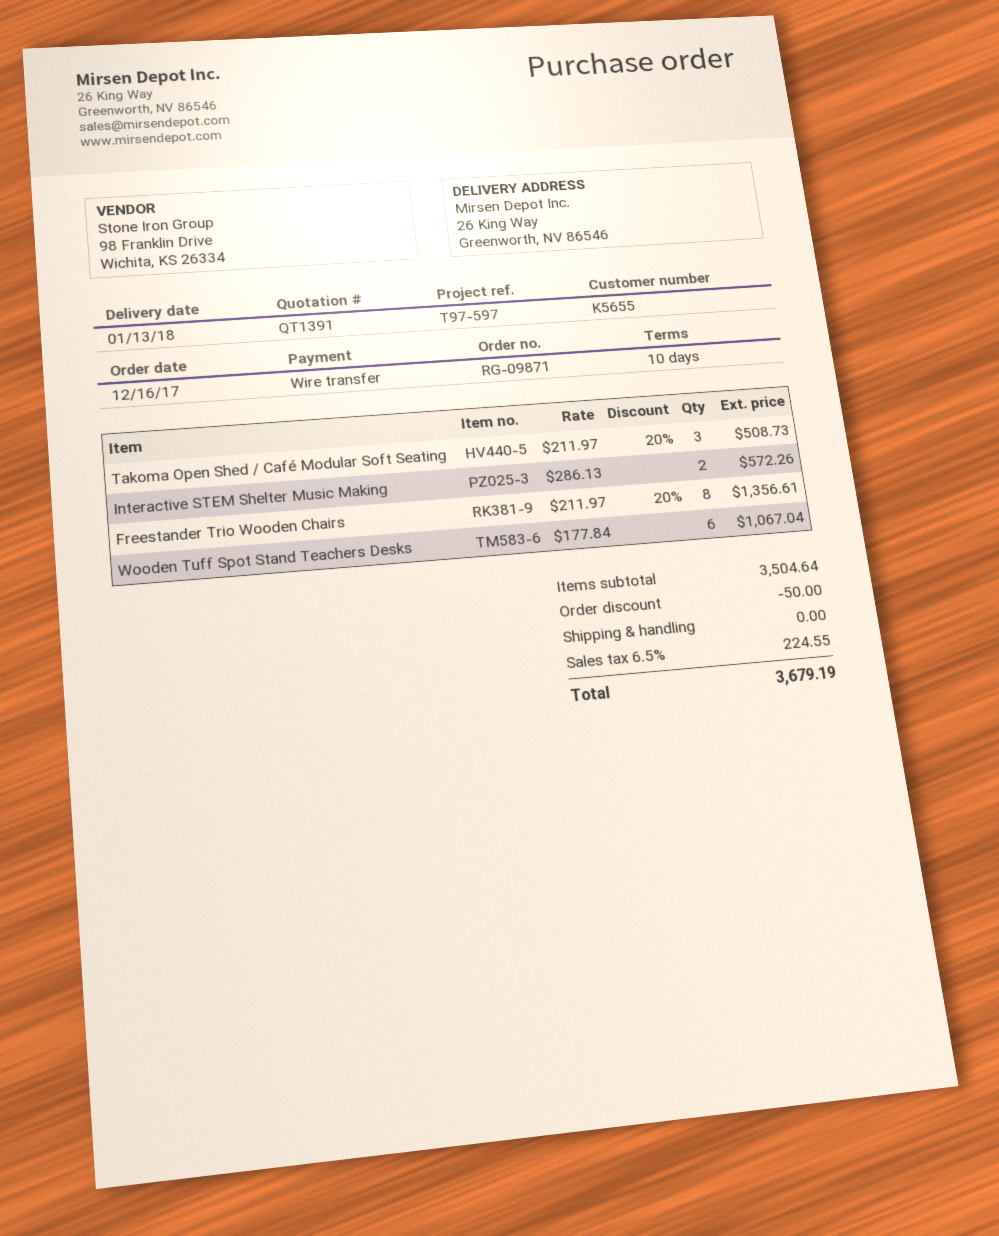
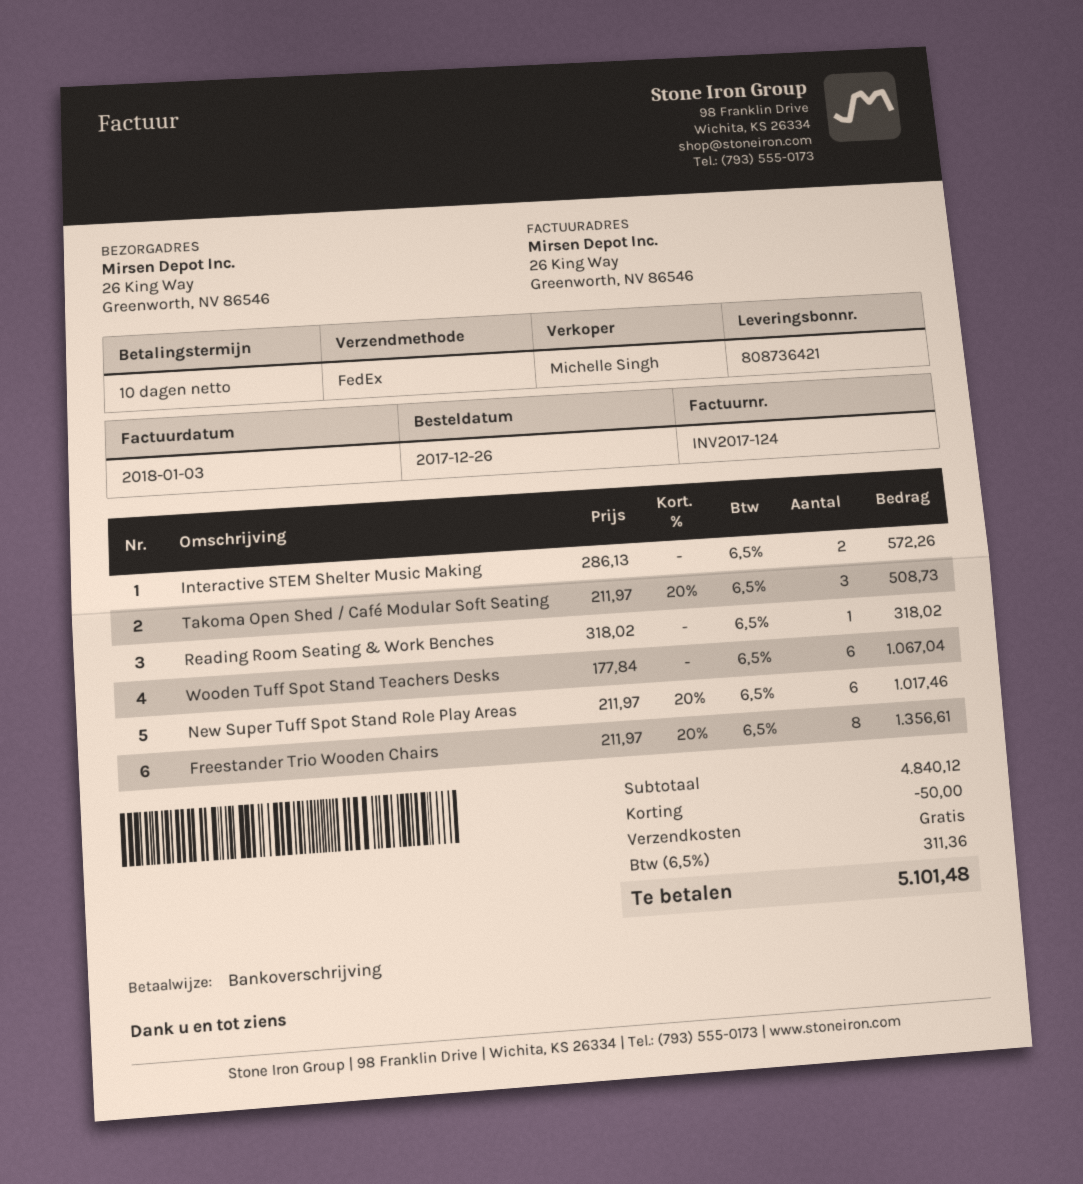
order date: 2017-12-16 -> 2017-12-26
Reading Room Seating & Work Benches: none -> 1 x 318.02 = 318.02
New Super Tuff Spot Stand Role Play Areas: none -> 6 x 211.97 - 20% = 1017.46
subtotal: 3504.64 -> 4840.12
tax: 6.5% = 224.55 -> 6.5% = 311.36
total: 3679.19 -> 5101.48

